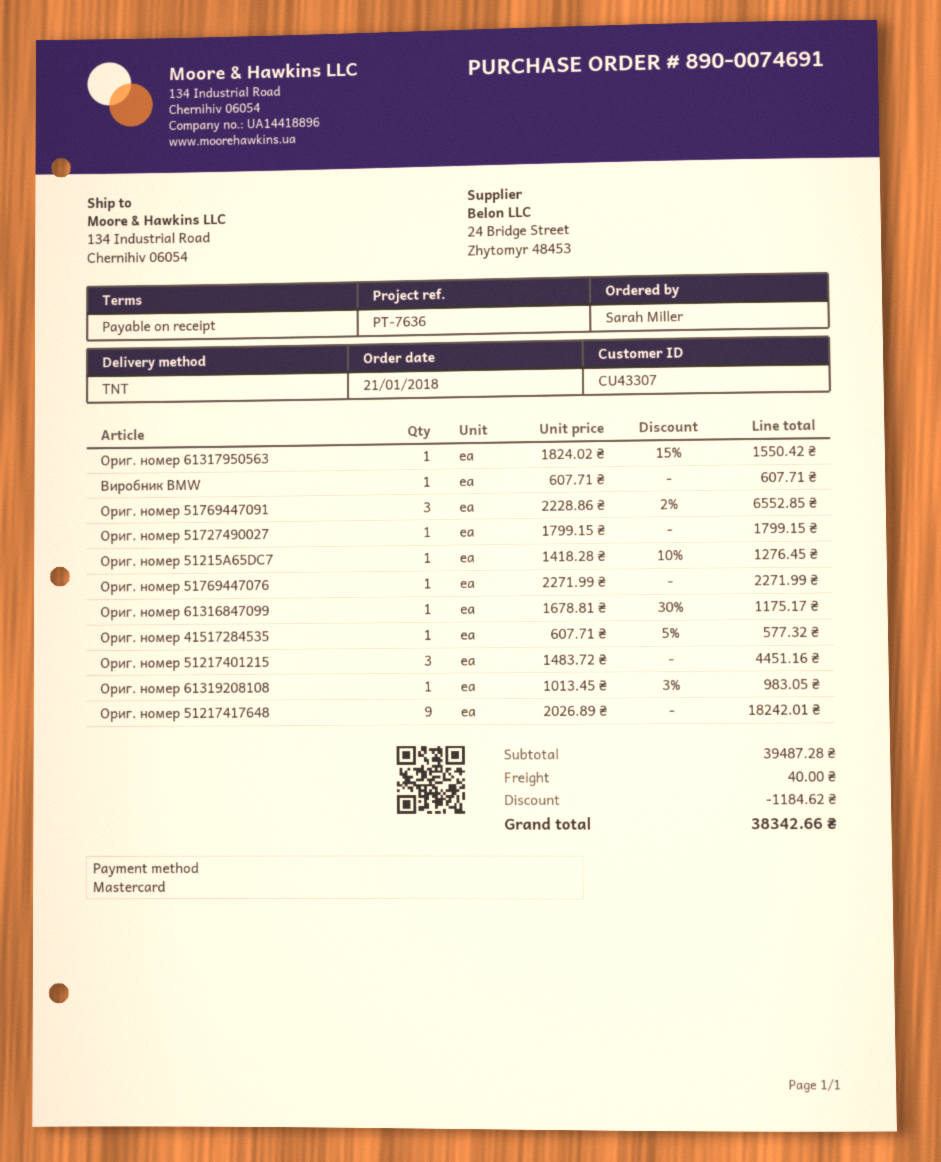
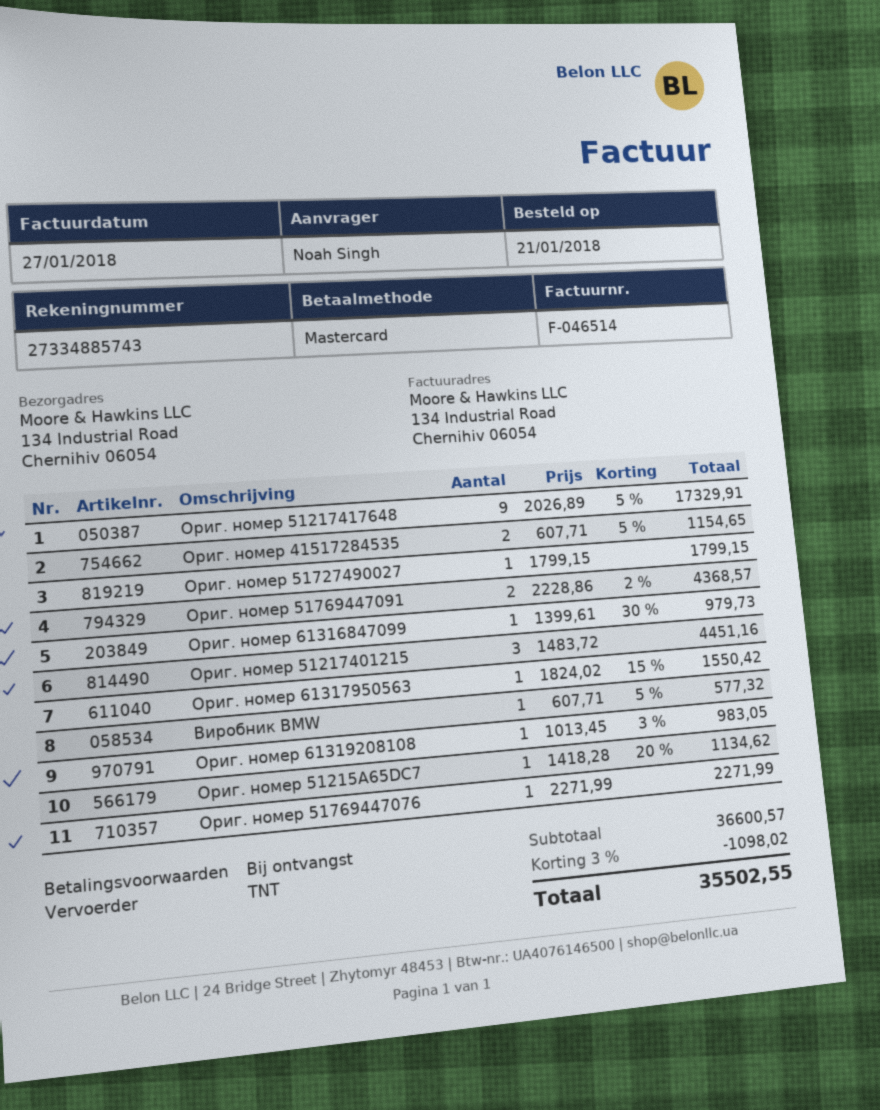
ordered by: Sarah Miller -> Noah Singh
Виробник BMW: 1 x 607.71 = 607.71 -> 1 x 607.71 - 5% = 577.32
Ориг. номер 51769447091: 3 x 2228.86 - 2% = 6552.85 -> 2 x 2228.86 - 2% = 4368.57
Ориг. номер 51215A65DC7: 1 x 1418.28 - 10% = 1276.45 -> 1 x 1418.28 - 20% = 1134.62
Ориг. номер 61316847099: 1 x 1678.81 - 30% = 1175.17 -> 1 x 1399.61 - 30% = 979.73
Ориг. номер 41517284535: 1 x 607.71 - 5% = 577.32 -> 2 x 607.71 - 5% = 1154.65
Ориг. номер 51217417648: 9 x 2026.89 = 18242.01 -> 9 x 2026.89 - 5% = 17329.91
subtotal: 39487.28 -> 36600.57
discount: 1184.62 -> 1098.02
shipping: 40.00 -> none
total: 38342.66 -> 35502.55

